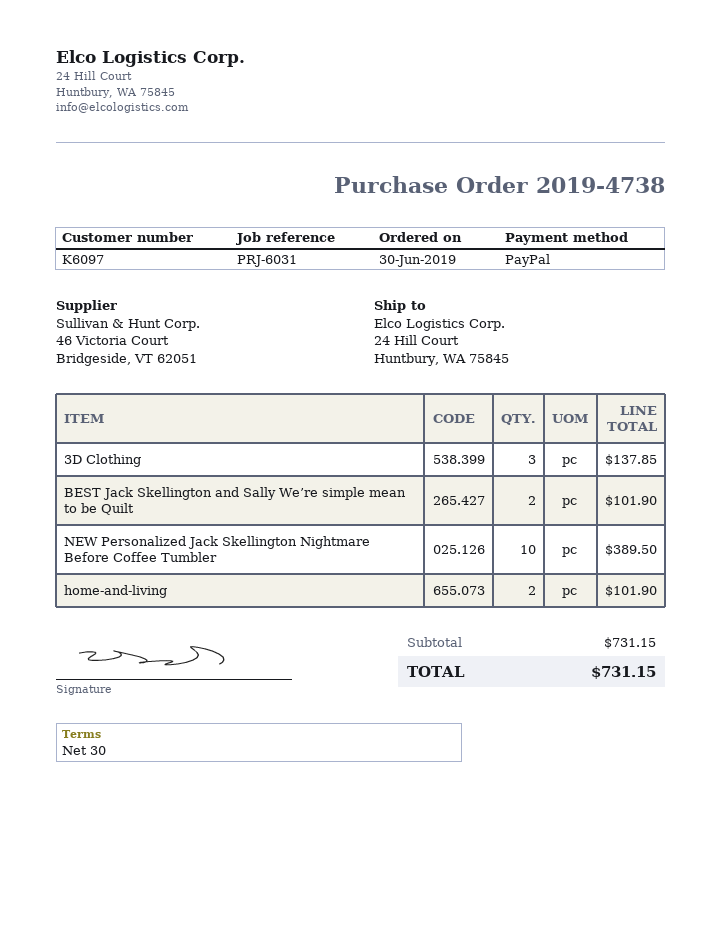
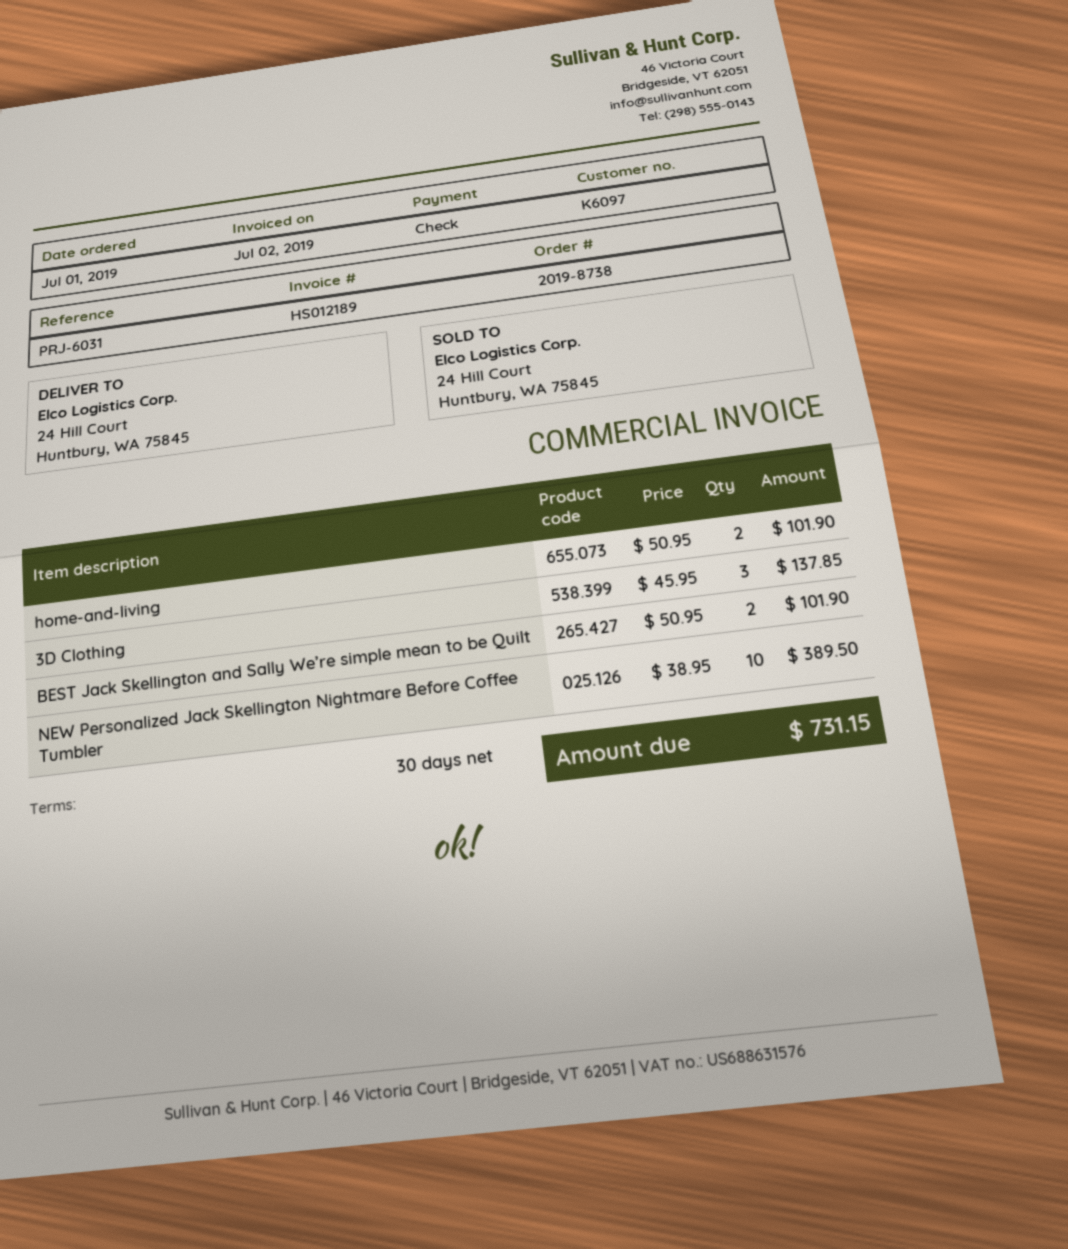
order number: 2019-4738 -> 2019-8738
order date: 2019-06-30 -> 2019-07-01
payment method: PayPal -> cheque

